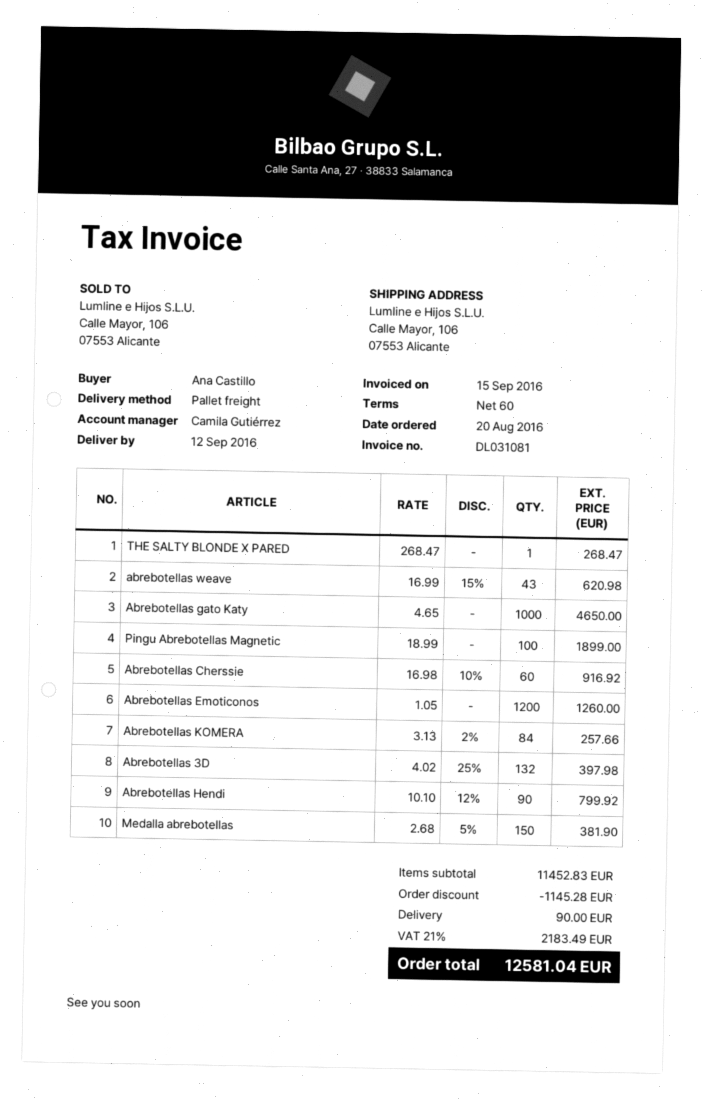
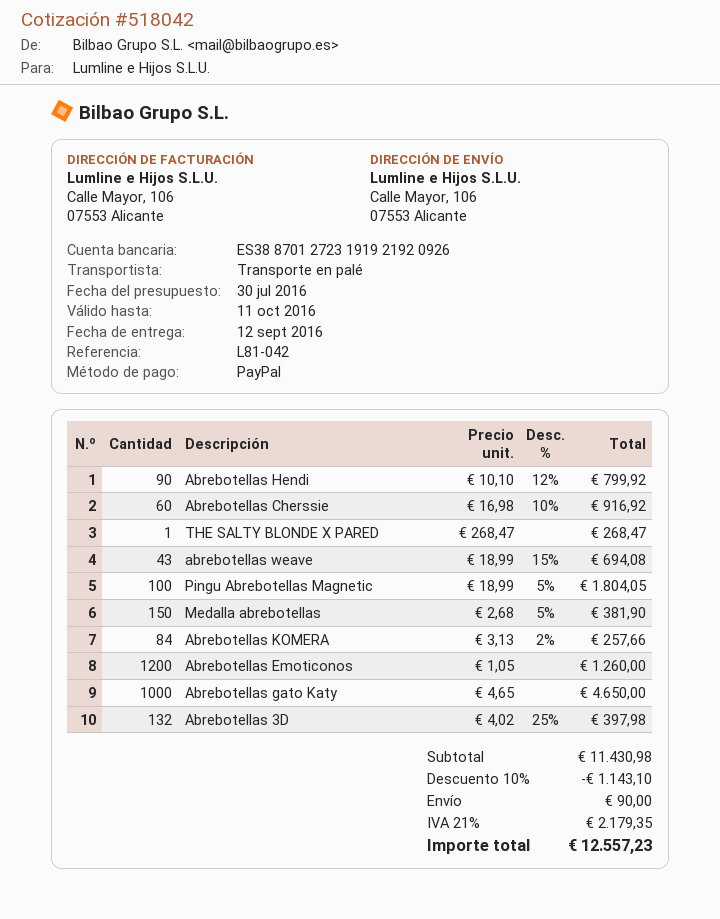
abrebotellas weave: 43 x 16.99 - 15% = 620.98 -> 43 x 18.99 - 15% = 694.08
Pingu Abrebotellas Magnetic: 100 x 18.99 = 1899.00 -> 100 x 18.99 - 5% = 1804.05
subtotal: 11452.83 -> 11430.98
discount: 1145.28 -> 1143.10
tax: 21% = 2183.49 -> 21% = 2179.35
total: 12581.04 -> 12557.23

